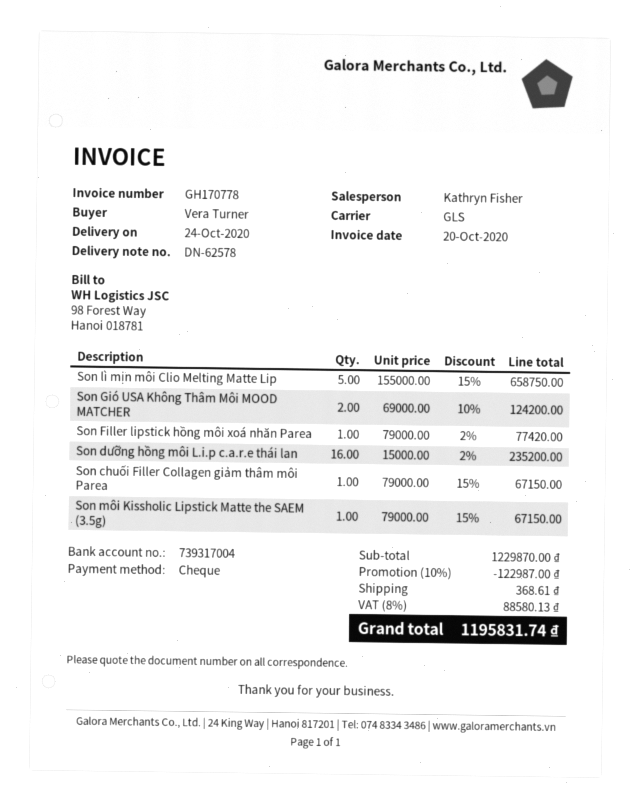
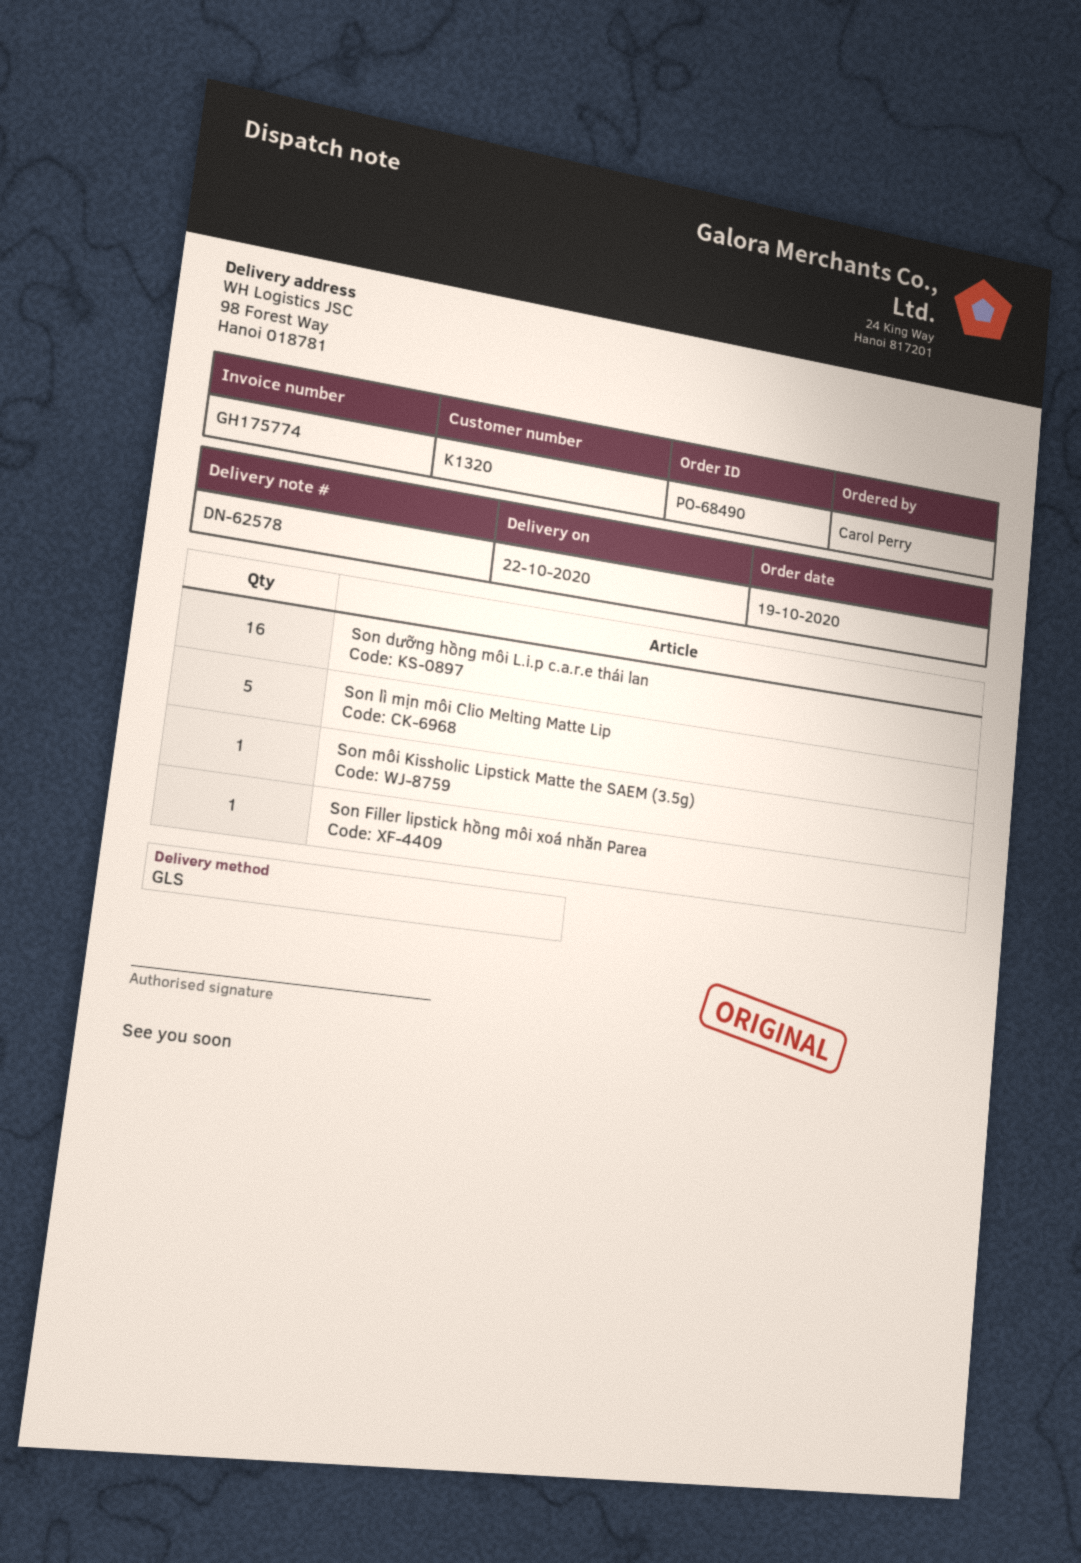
delivery date: 2020-10-24 -> 2020-10-22
invoice number: GH170778 -> GH175774
ordered by: Vera Turner -> Carol Perry
Son Gió USA Không Thâm Môi MOOD MATCHER: 2 -> none
Son chuối Filler Collagen giảm thâm môi Parea: 1 -> none

